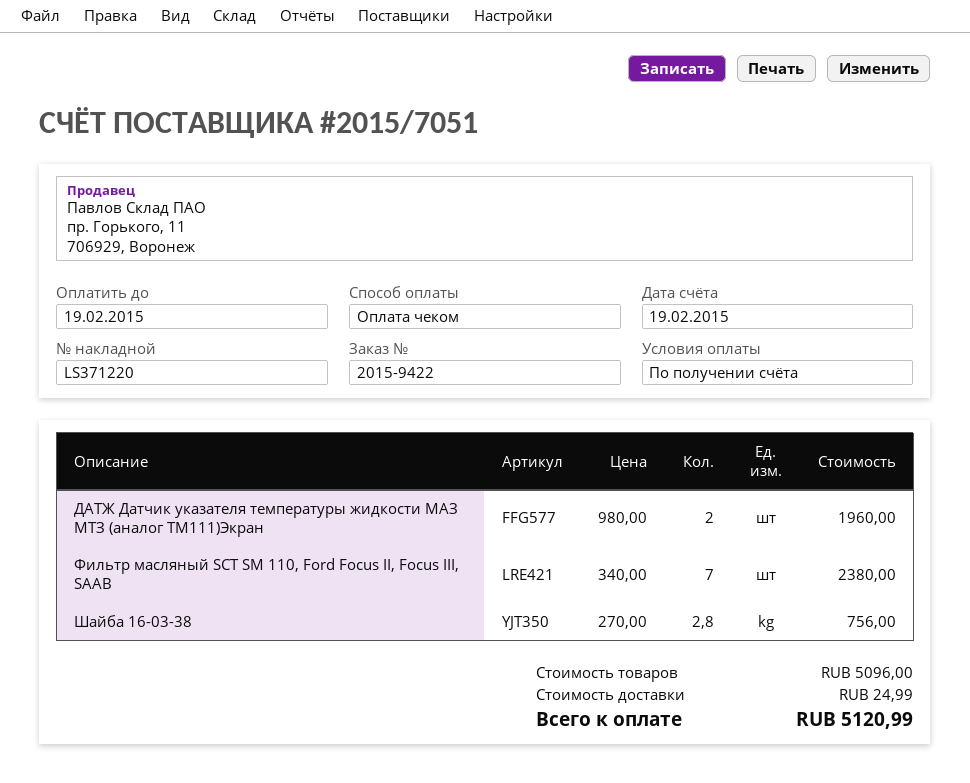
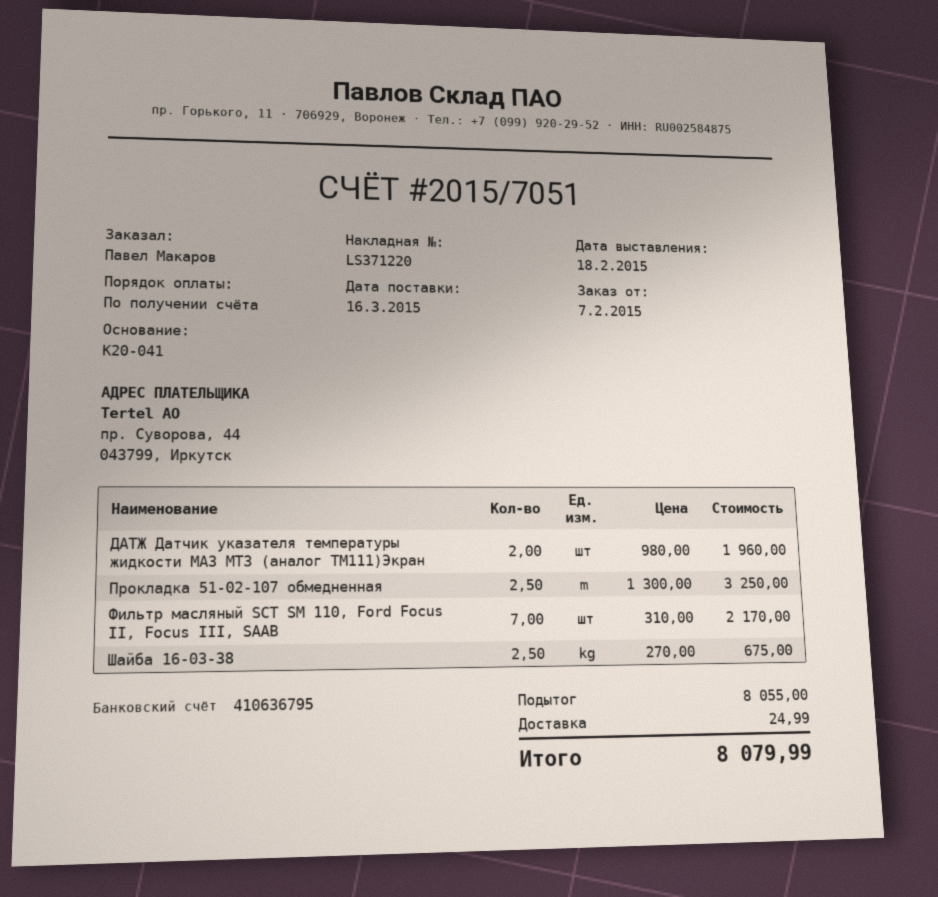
invoice date: 2015-02-19 -> 2015-02-18
Фильтр масляный SCT SM 110, Ford Focus II, Focus III, SAAB: 7 x 340.00 = 2380.00 -> 7 x 310.00 = 2170.00
Шайба 16-03-38: 2.8 x 270.00 = 756.00 -> 2.5 x 270.00 = 675.00
Прокладка 51-02-107 обмедненная: none -> 2.5 x 1300.00 = 3250.00
subtotal: 5096.00 -> 8055.00
total: 5120.99 -> 8079.99

